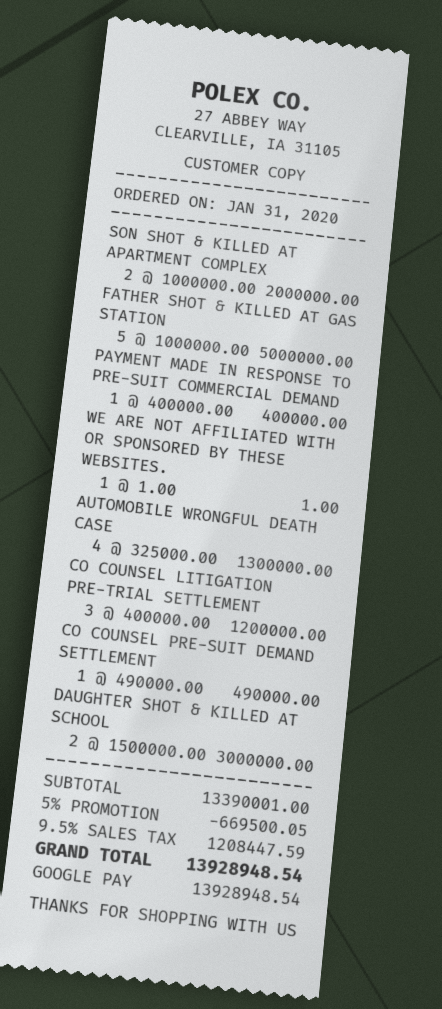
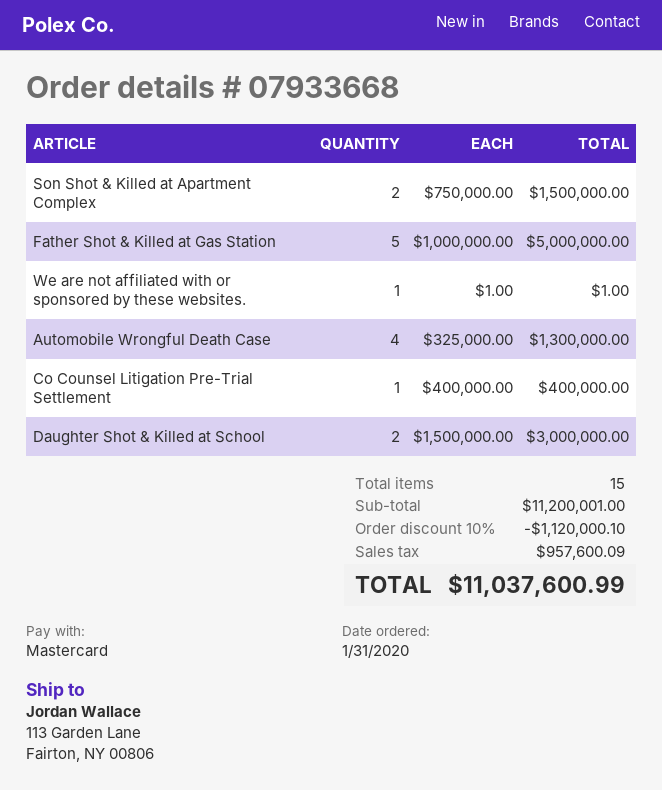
payment method: Google Pay -> Mastercard
SON SHOT & KILLED AT APARTMENT COMPLEX: 2 x 1000000.00 = 2000000.00 -> 2 x 750000.00 = 1500000.00
PAYMENT MADE IN RESPONSE TO PRE-SUIT COMMERCIAL DEMAND: 1 x 400000.00 = 400000.00 -> none
CO COUNSEL LITIGATION PRE-TRIAL SETTLEMENT: 3 x 400000.00 = 1200000.00 -> 1 x 400000.00 = 400000.00
CO COUNSEL PRE-SUIT DEMAND SETTLEMENT: 1 x 490000.00 = 490000.00 -> none
subtotal: 13390001.00 -> 11200001.00
discount: 5% = 669500.05 -> 10% = 1120000.10
tax: 1208447.59 -> 957600.09
total: 13928948.54 -> 11037600.99

